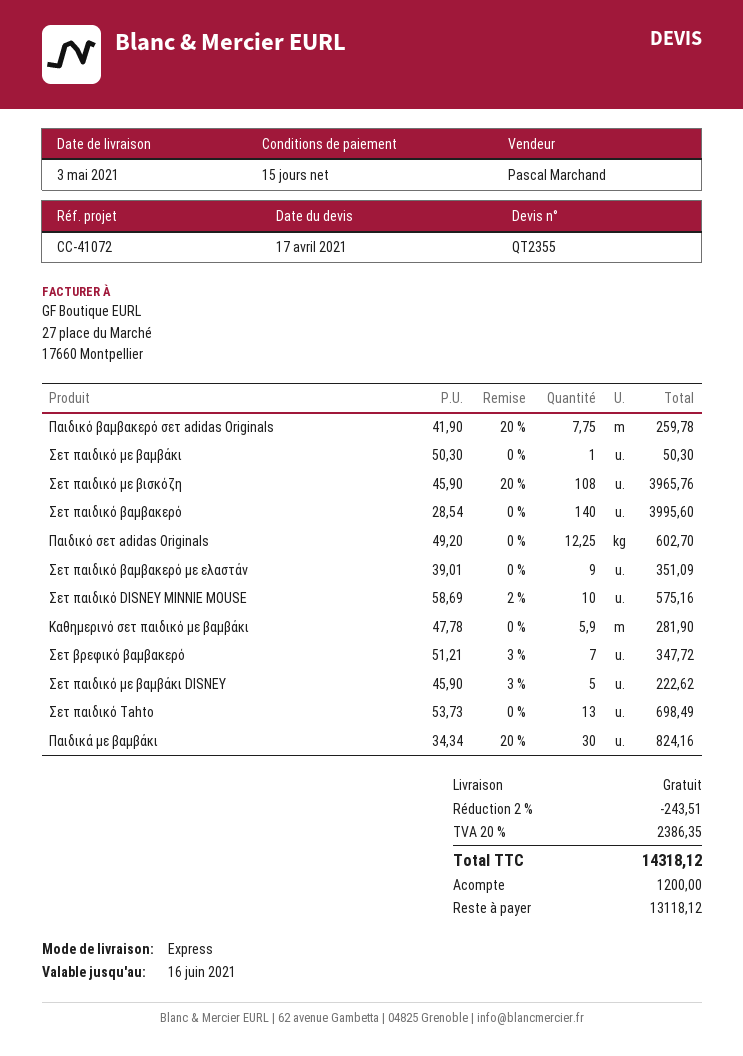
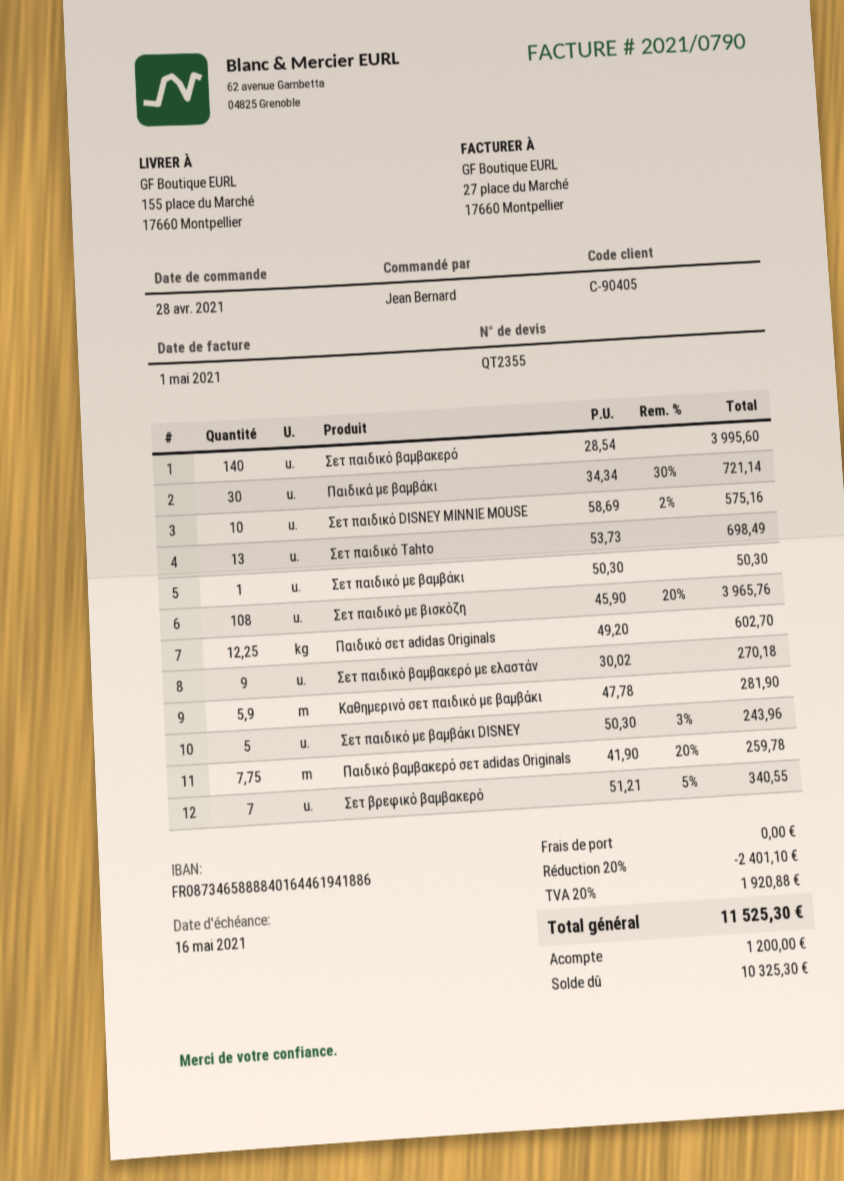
Σετ παιδικό βαμβακερό με ελαστάν: 9 x 39.01 = 351.09 -> 9 x 30.02 = 270.18
Σετ βρεφικό βαμβακερό: 7 x 51.21 - 3% = 347.72 -> 7 x 51.21 - 5% = 340.55
Σετ παιδικό με βαμβάκι DISNEY: 5 x 45.90 - 3% = 222.62 -> 5 x 50.30 - 3% = 243.96
Παιδικά με βαμβάκι: 30 x 34.34 - 20% = 824.16 -> 30 x 34.34 - 30% = 721.14
discount: 2% = 243.51 -> 20% = 2401.10
tax: 20% = 2386.35 -> 20% = 1920.88
total: 14318.12 -> 11525.30
balance: 13118.12 -> 10325.30

